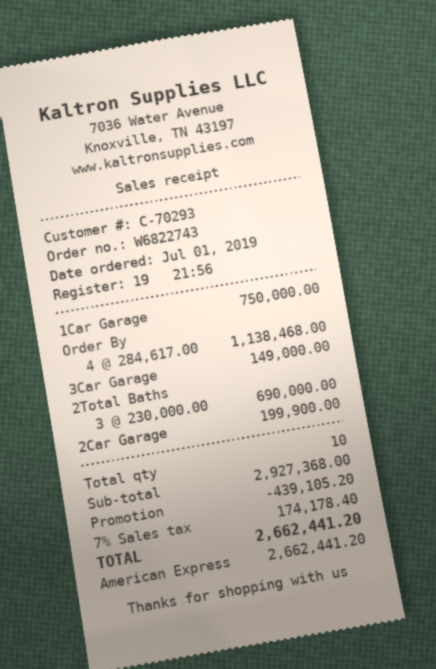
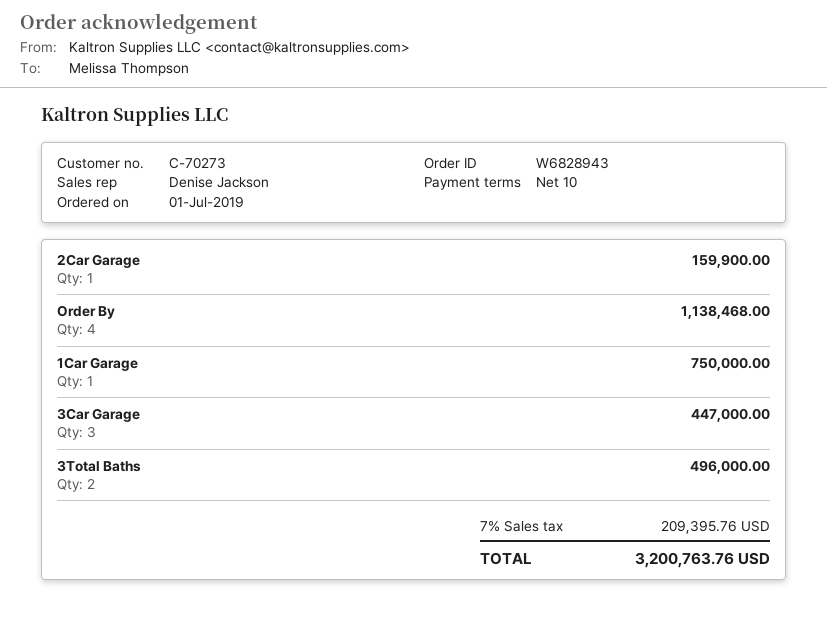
order number: W6822743 -> W6828943
customer number: C-70293 -> C-70273
3Car Garage: 1 for 149000.00 -> 3 for 447000.00
2Total Baths: 3 for 690000.00 -> none
2Car Garage: 1 for 199900.00 -> 1 for 159900.00
3Total Baths: none -> 2 for 496000.00
discount: 439105.20 -> none
tax: 7% = 174178.40 -> 7% = 209395.76
total: 2662441.20 -> 3200763.76

